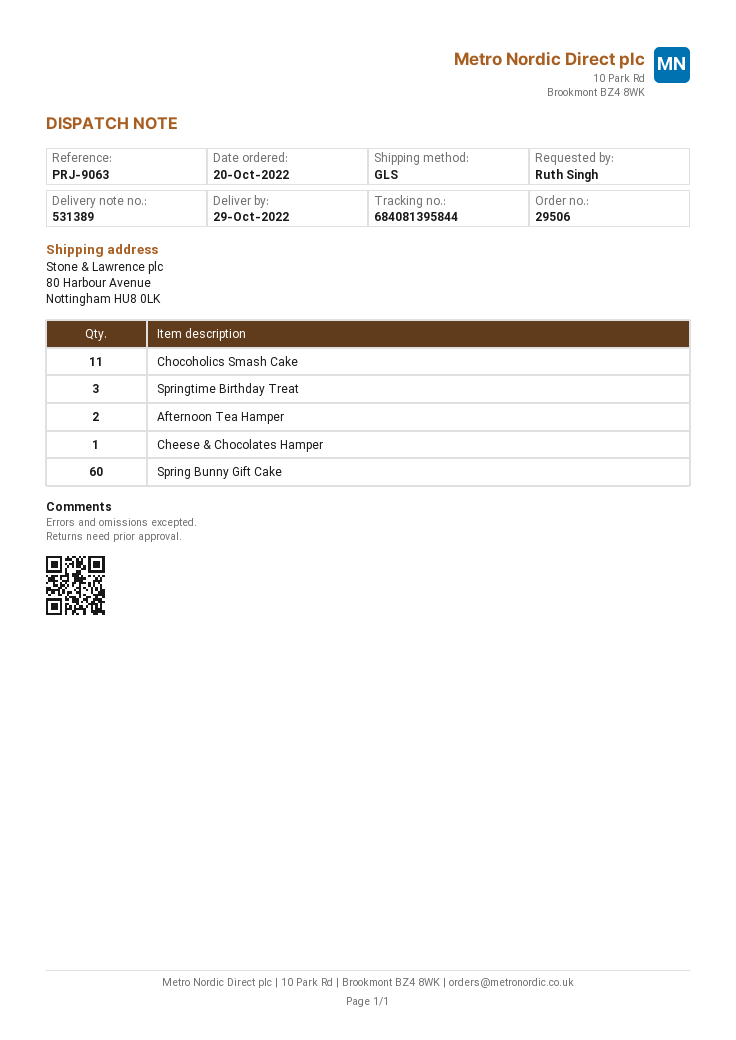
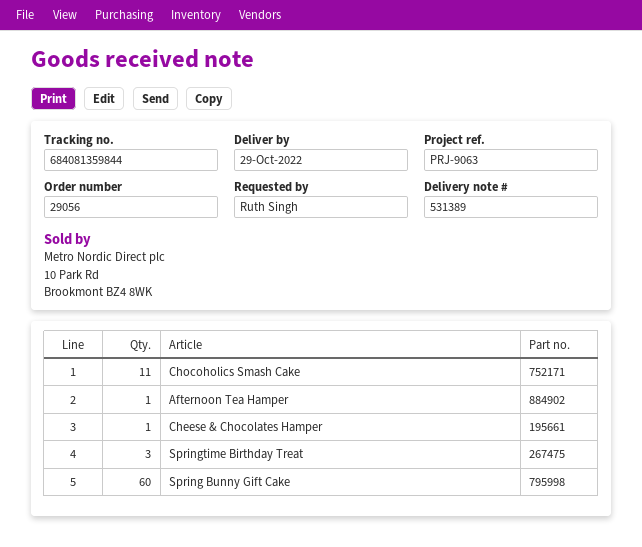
order number: 29506 -> 29056
tracking number: 684081395844 -> 684081359844
Afternoon Tea Hamper: 2 -> 1

